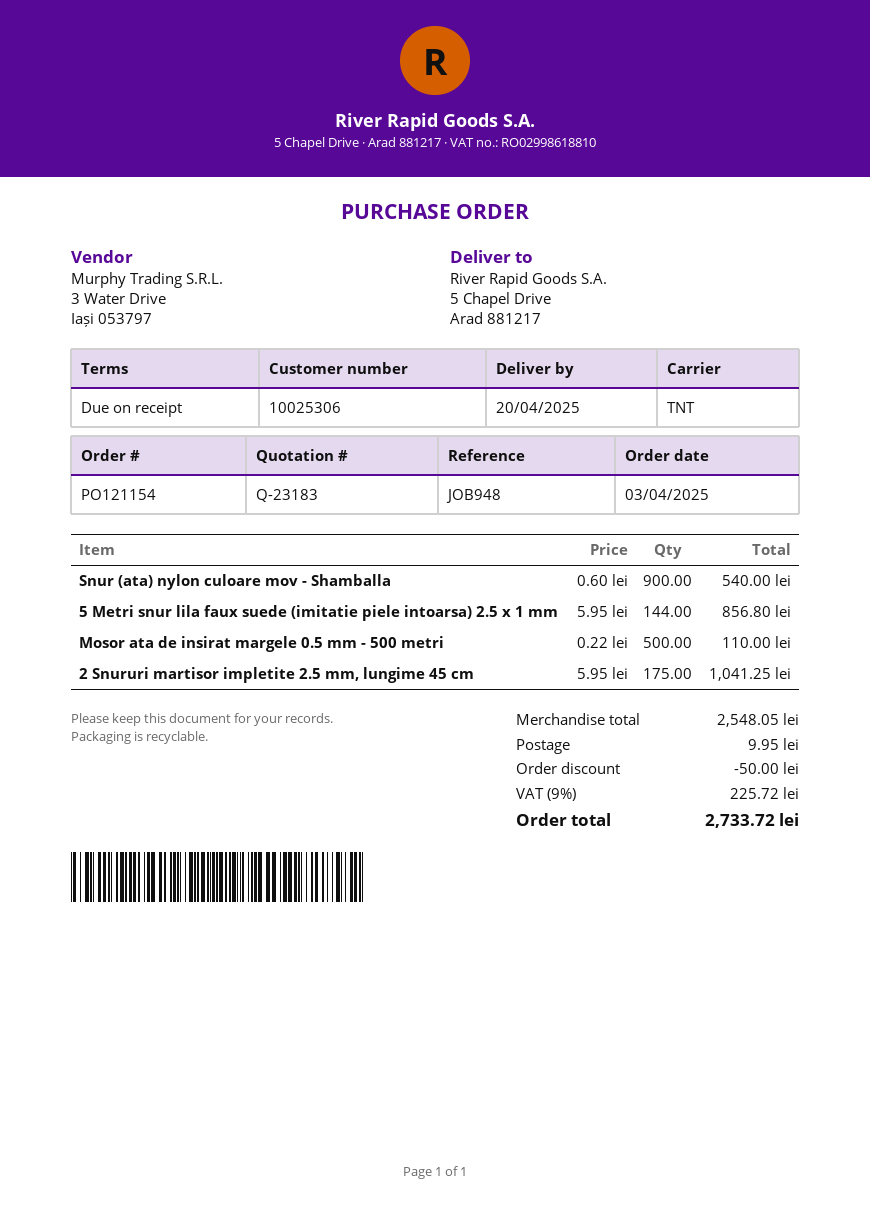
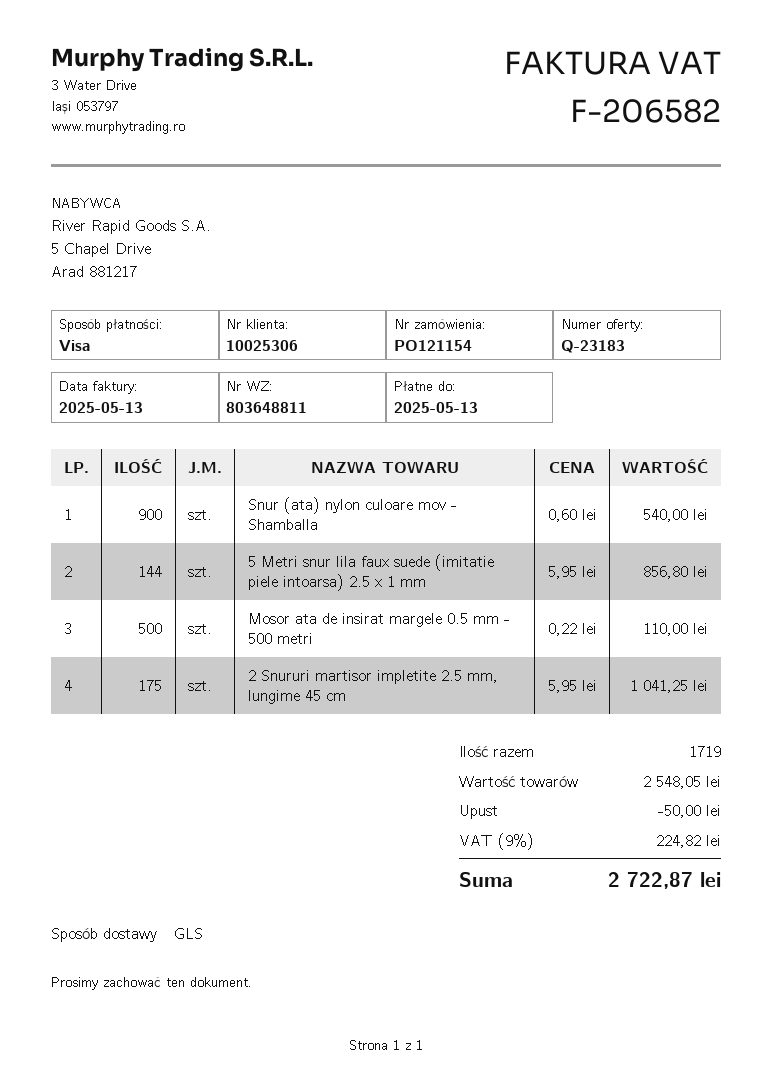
shipping method: TNT -> GLS
shipping: 9.95 -> none
tax: 9% = 225.72 -> 9% = 224.82
total: 2733.72 -> 2722.87

